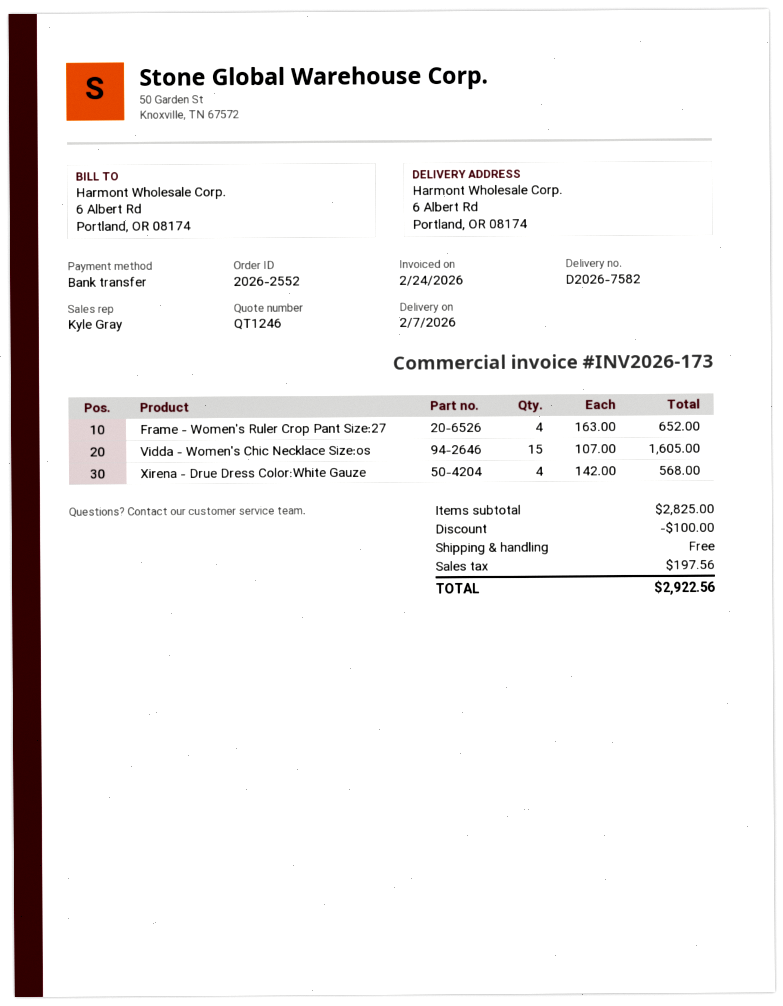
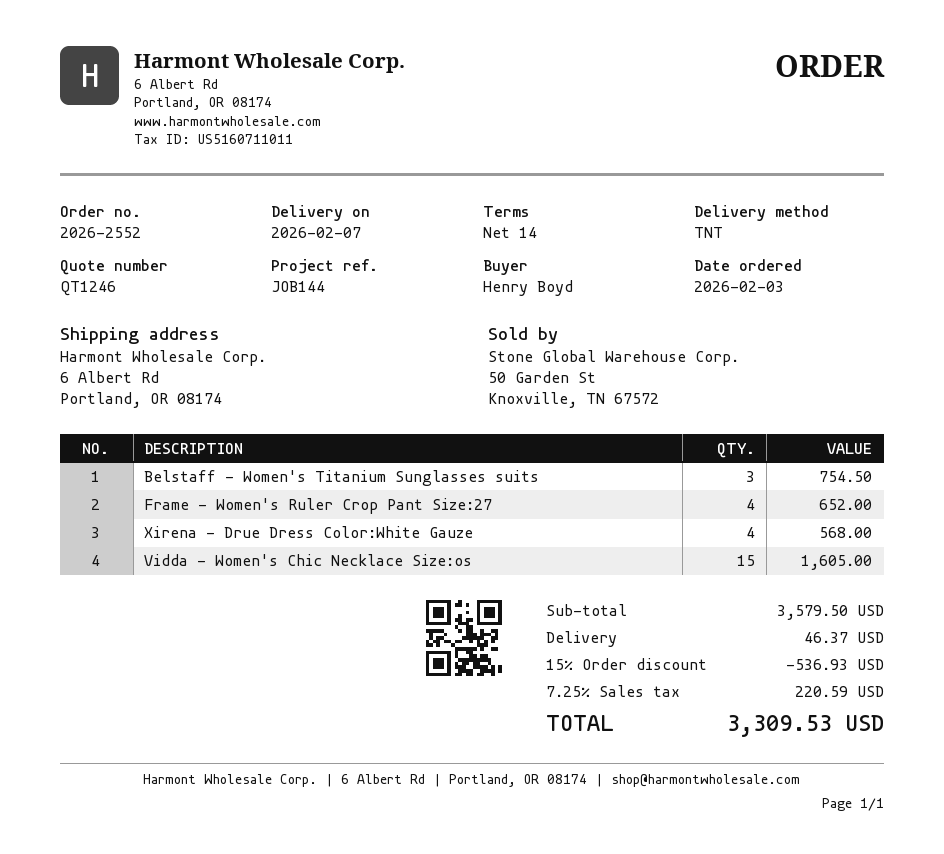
Belstaff - Women's Titanium Sunglasses suits: none -> 3 for 754.50
subtotal: 2825.00 -> 3579.50
discount: 100.00 -> 536.93
shipping: 0.00 -> 46.37
tax: 197.56 -> 220.59
total: 2922.56 -> 3309.53

